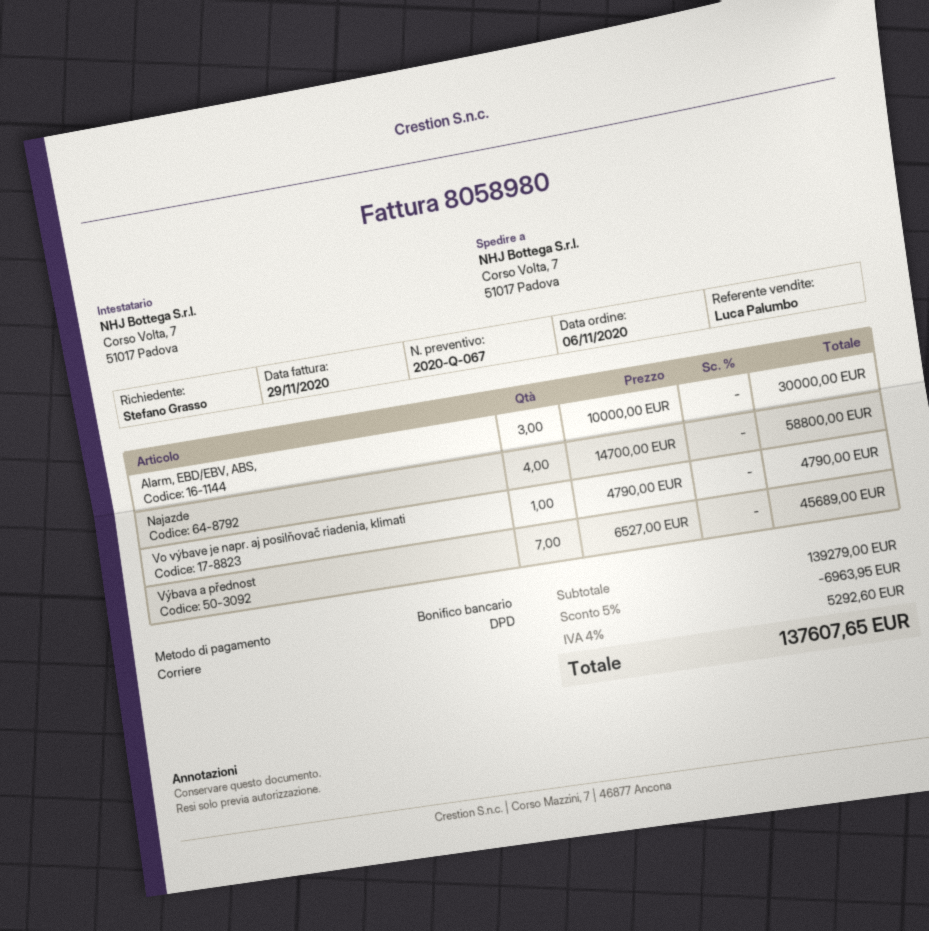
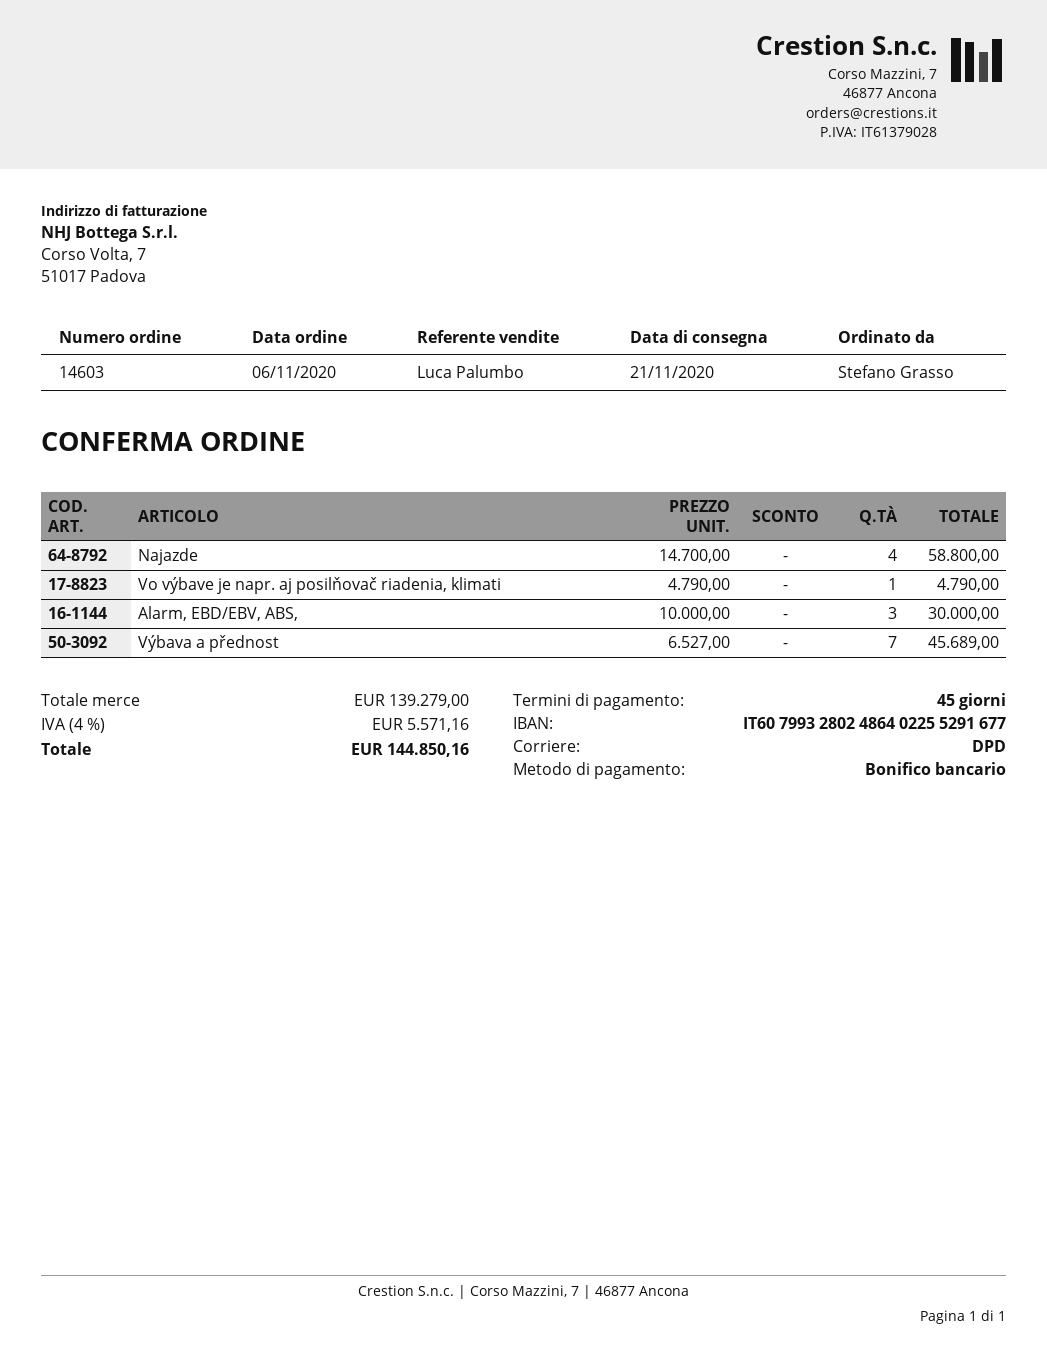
discount: 5% = 6963.95 -> none
tax: 4% = 5292.60 -> 4% = 5571.16
total: 137607.65 -> 144850.16

